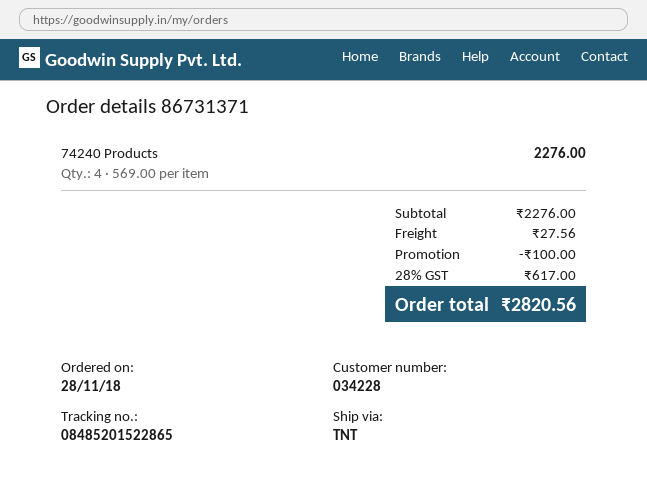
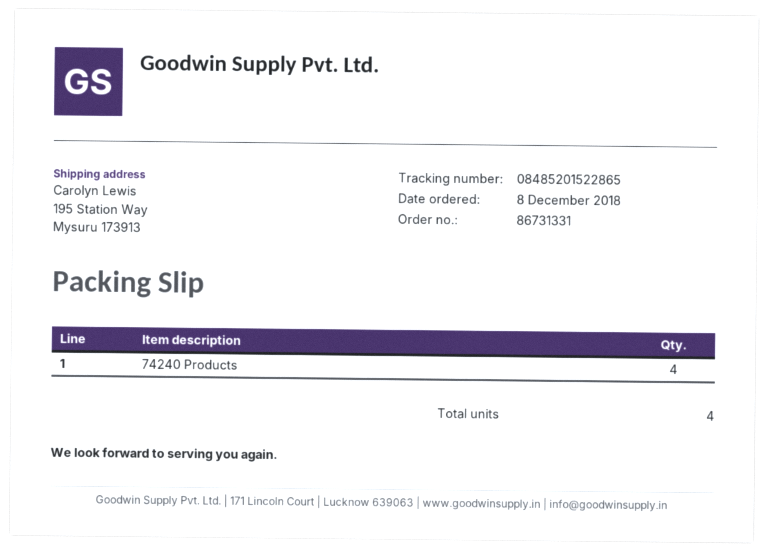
order number: 86731371 -> 86731331
order date: 2018-11-28 -> 2018-12-08

